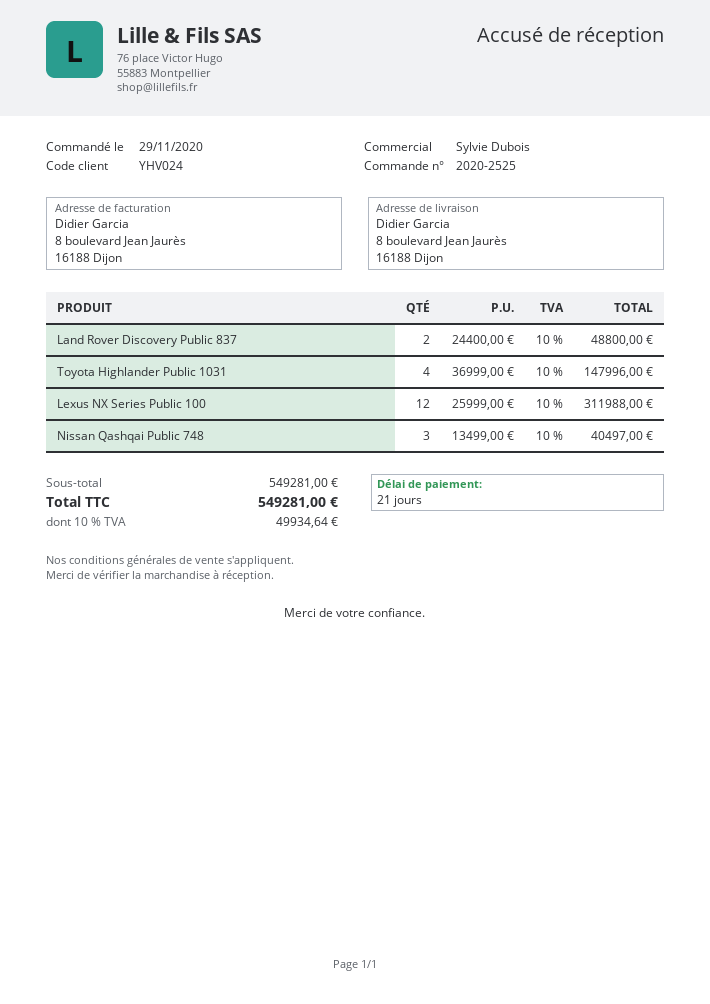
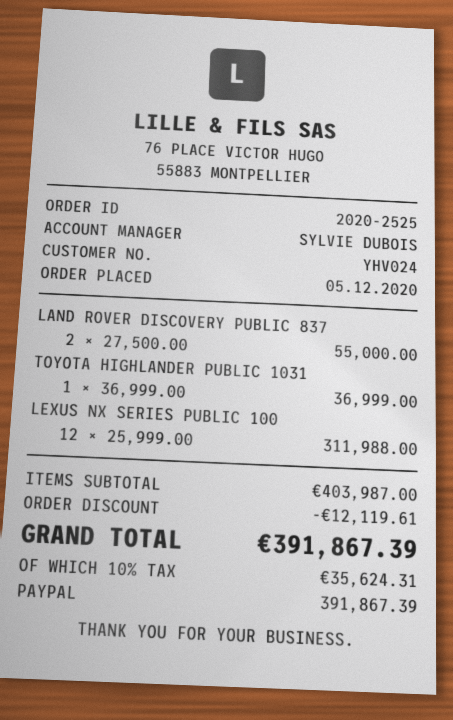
order date: 2020-11-29 -> 2020-12-05
Land Rover Discovery Public 837: 2 x 24400.00 = 48800.00 -> 2 x 27500.00 = 55000.00
Toyota Highlander Public 1031: 4 x 36999.00 = 147996.00 -> 1 x 36999.00 = 36999.00
Nissan Qashqai Public 748: 3 x 13499.00 = 40497.00 -> none
subtotal: 549281.00 -> 403987.00
discount: none -> 12119.61
tax: 10% = 49934.64 -> 10% = 35624.31
total: 549281.00 -> 391867.39

